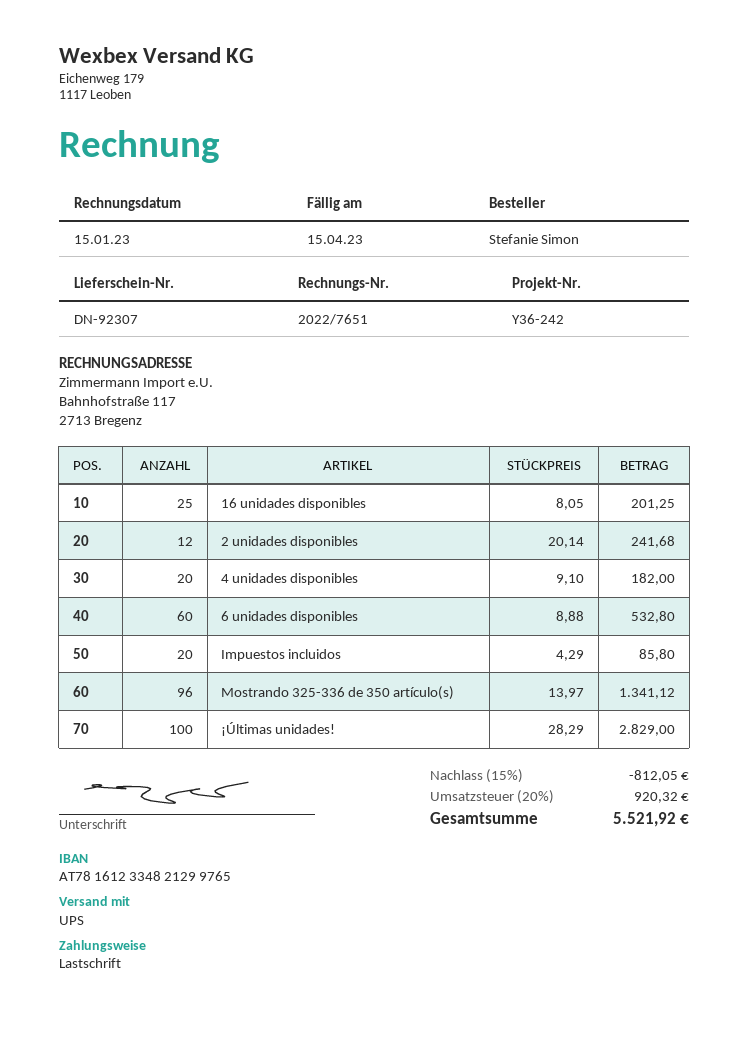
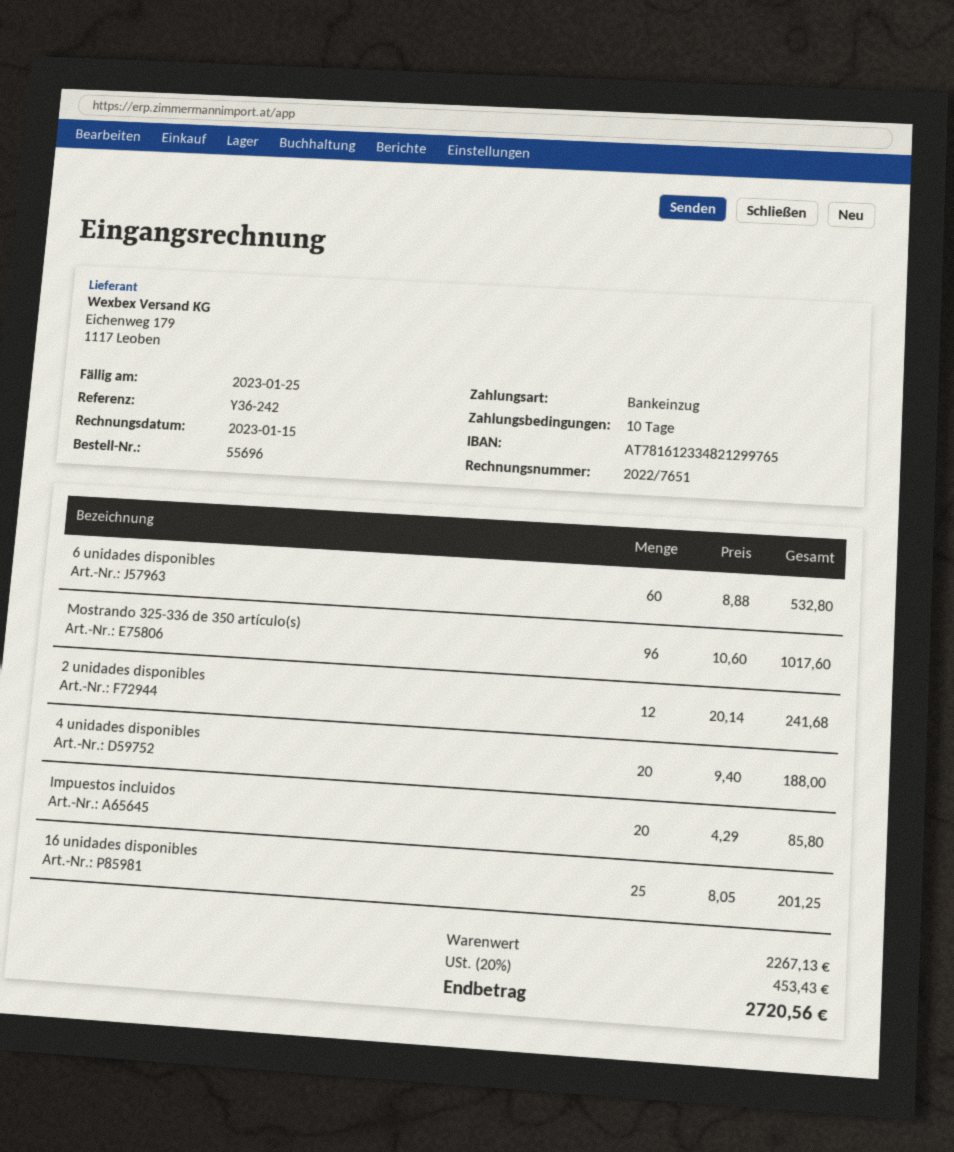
due date: 2023-04-15 -> 2023-01-25
4 unidades disponibles: 20 x 9.10 = 182.00 -> 20 x 9.40 = 188.00
Mostrando 325-336 de 350 artículo(s): 96 x 13.97 = 1341.12 -> 96 x 10.60 = 1017.60
¡Últimas unidades!: 100 x 28.29 = 2829.00 -> none
discount: 15% = 812.05 -> none
tax: 20% = 920.32 -> 20% = 453.43
total: 5521.92 -> 2720.56

